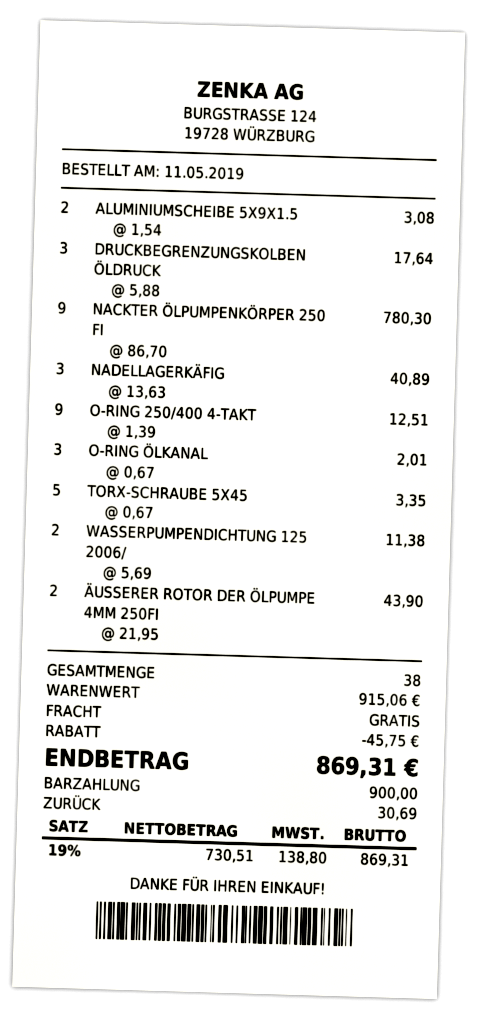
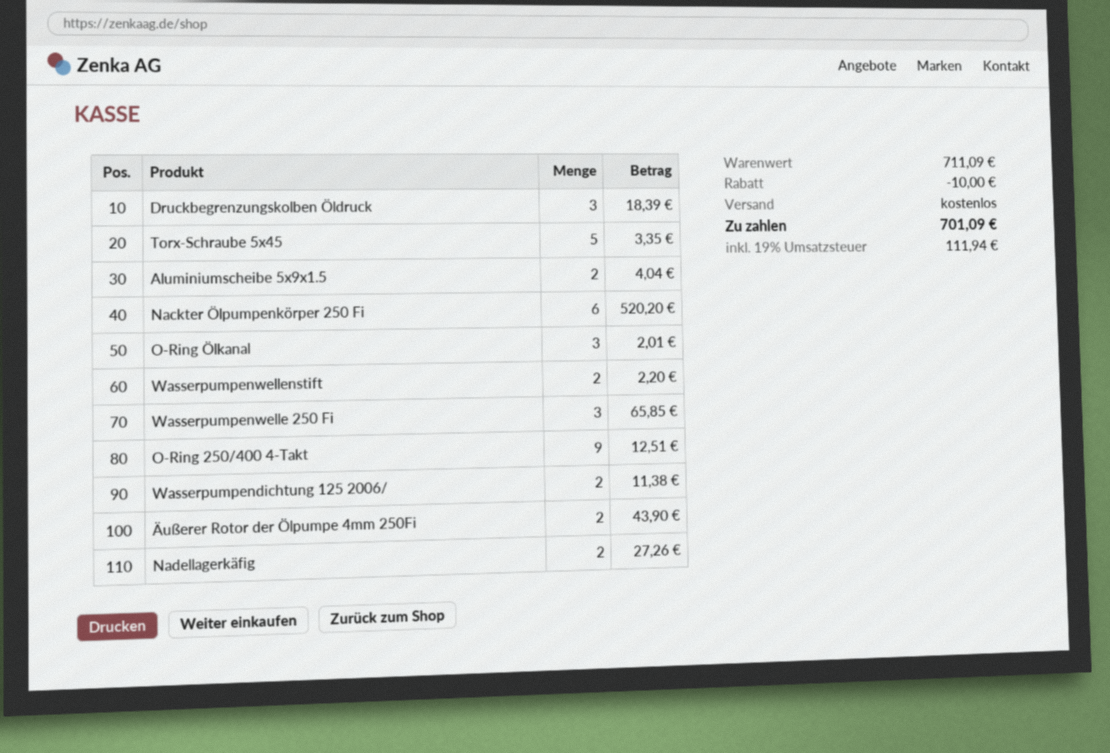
ALUMINIUMSCHEIBE 5X9X1.5: 2 for 3.08 -> 2 for 4.04
DRUCKBEGRENZUNGSKOLBEN ÖLDRUCK: 3 for 17.64 -> 3 for 18.39
NACKTER ÖLPUMPENKÖRPER 250 FI: 9 for 780.30 -> 6 for 520.20
NADELLAGERKÄFIG: 3 for 40.89 -> 2 for 27.26
Wasserpumpenwellenstift: none -> 2 for 2.20
Wasserpumpenwelle 250 Fi: none -> 3 for 65.85
subtotal: 915.06 -> 711.09
discount: 45.75 -> 10.00
tax: 19% = 138.80 -> 19% = 111.94
total: 869.31 -> 701.09

